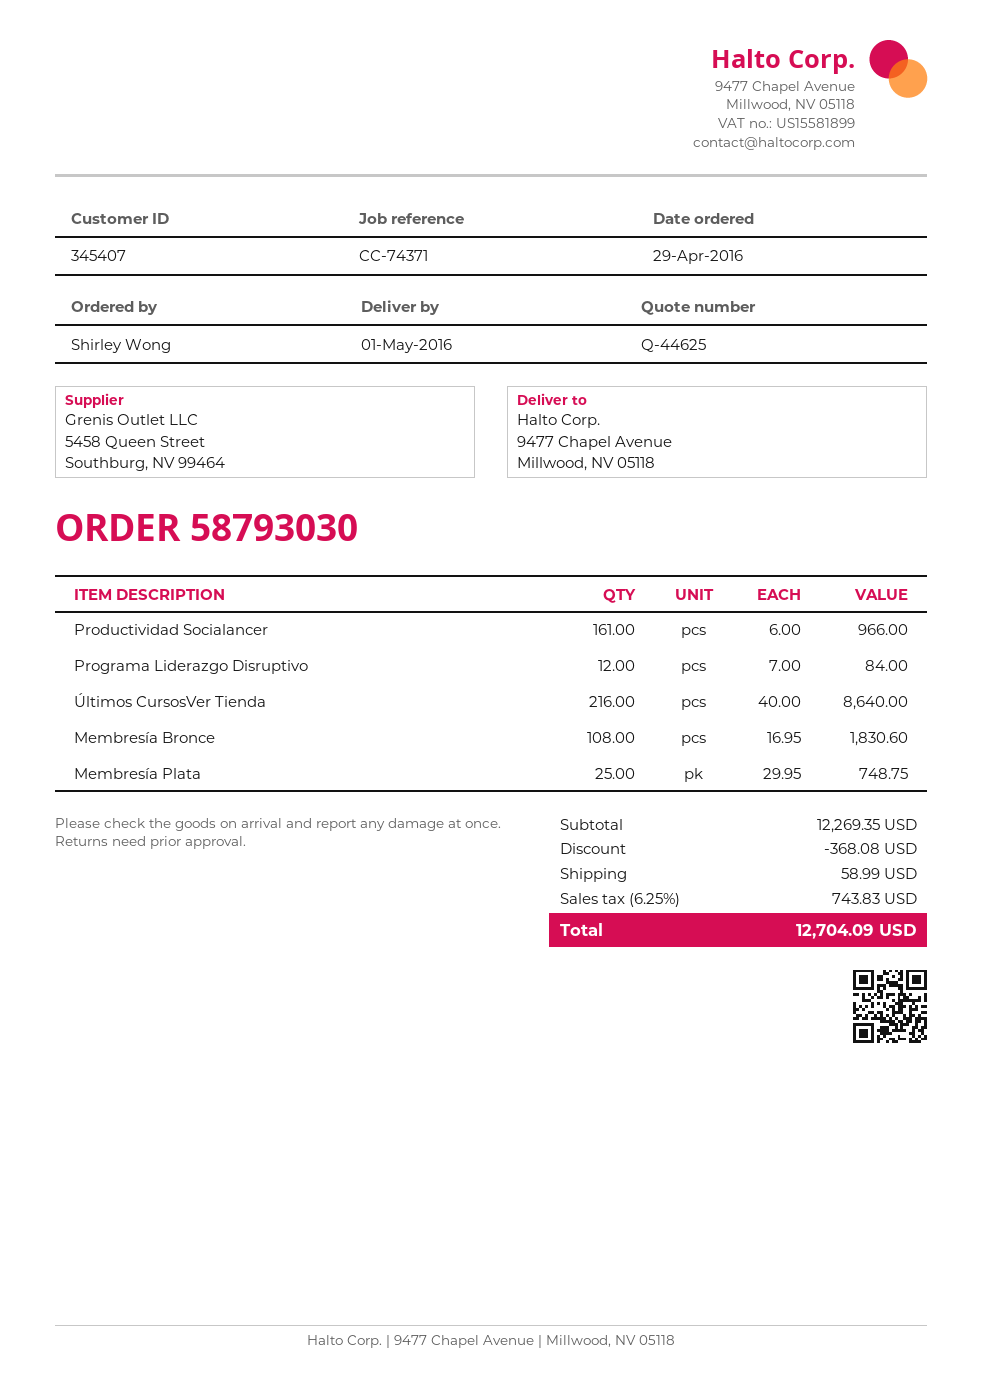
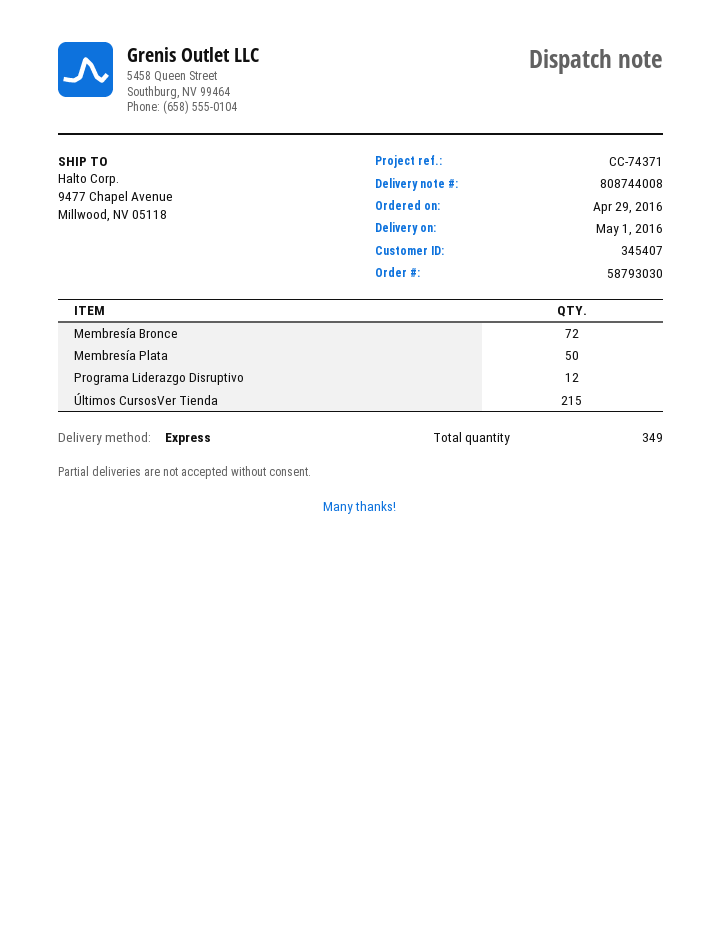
Productividad Socialancer: 161 -> none
Últimos CursosVer Tienda: 216 -> 215
Membresía Bronce: 108 -> 72
Membresía Plata: 25 -> 50

